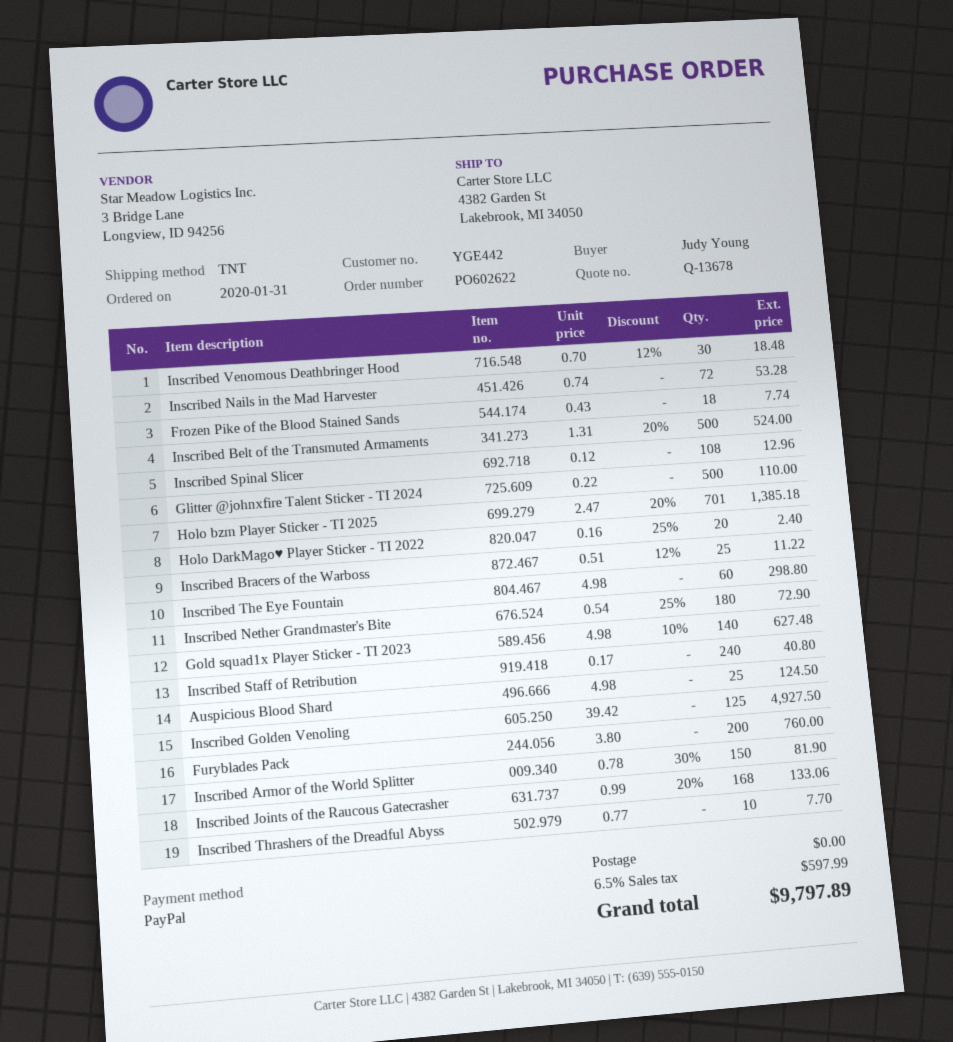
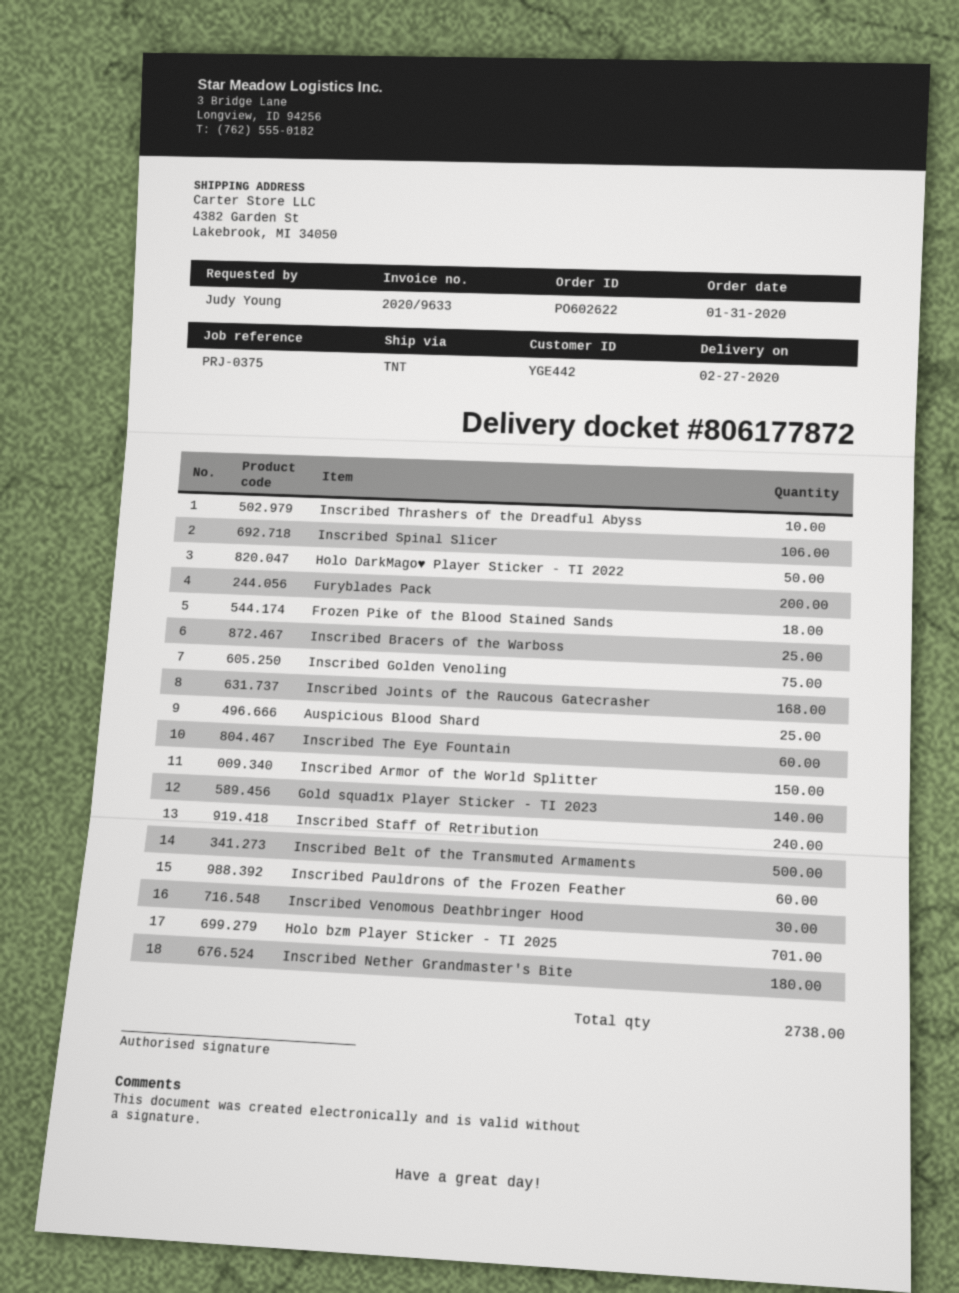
Inscribed Nails in the Mad Harvester: 72 -> none
Inscribed Spinal Slicer: 108 -> 106
Glitter @johnxfire Talent Sticker - TI 2024: 500 -> none
Holo DarkMago♥ Player Sticker - TI 2022: 20 -> 50
Inscribed Golden Venoling: 125 -> 75
Inscribed Pauldrons of the Frozen Feather: none -> 60

